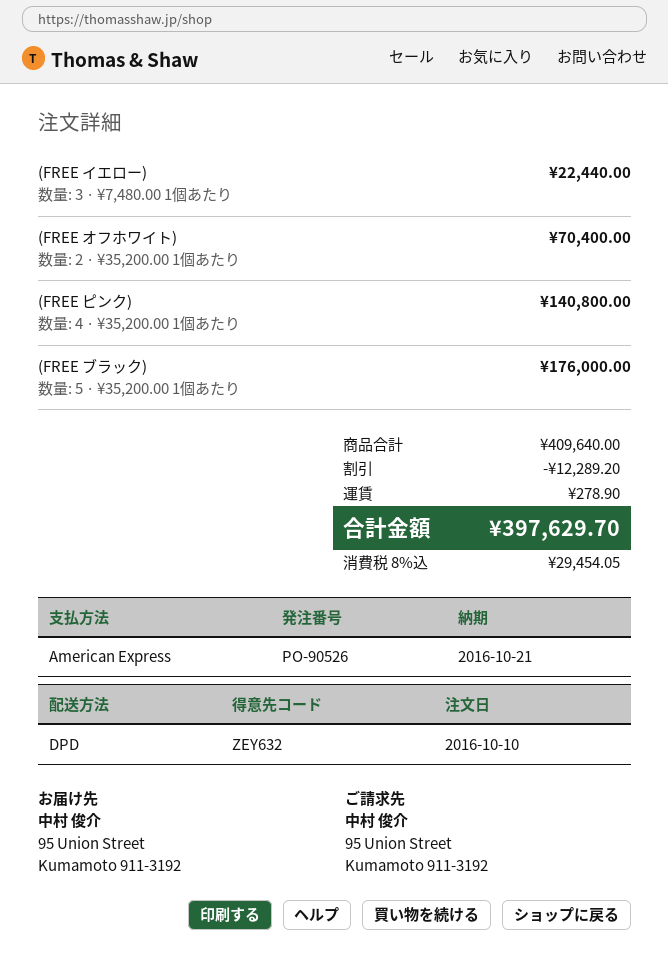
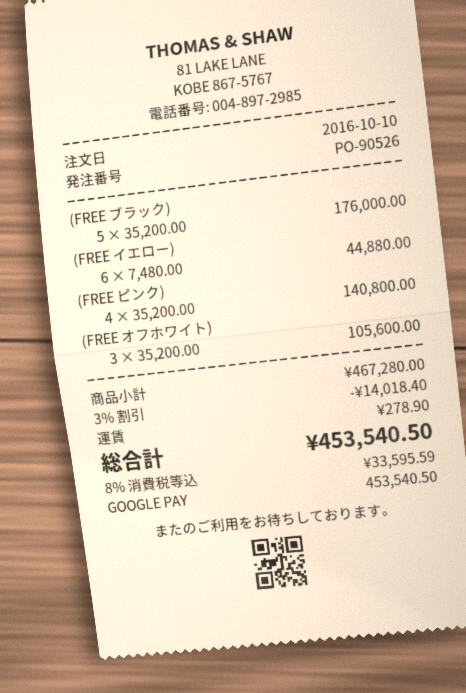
payment method: American Express -> Google Pay
(FREE イエロー): 3 x 7480.00 = 22440.00 -> 6 x 7480.00 = 44880.00
(FREE オフホワイト): 2 x 35200.00 = 70400.00 -> 3 x 35200.00 = 105600.00
subtotal: 409640.00 -> 467280.00
discount: 12289.20 -> 14018.40
tax: 8% = 29454.05 -> 8% = 33595.59
total: 397629.70 -> 453540.50

